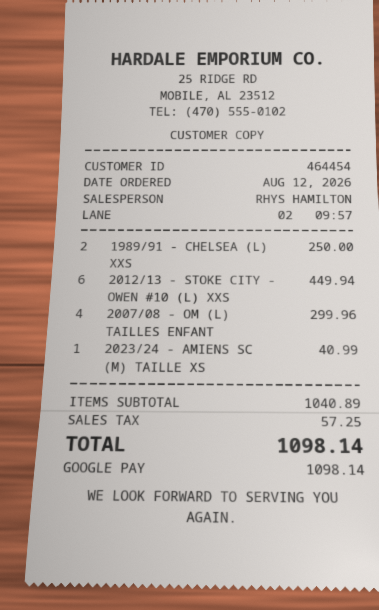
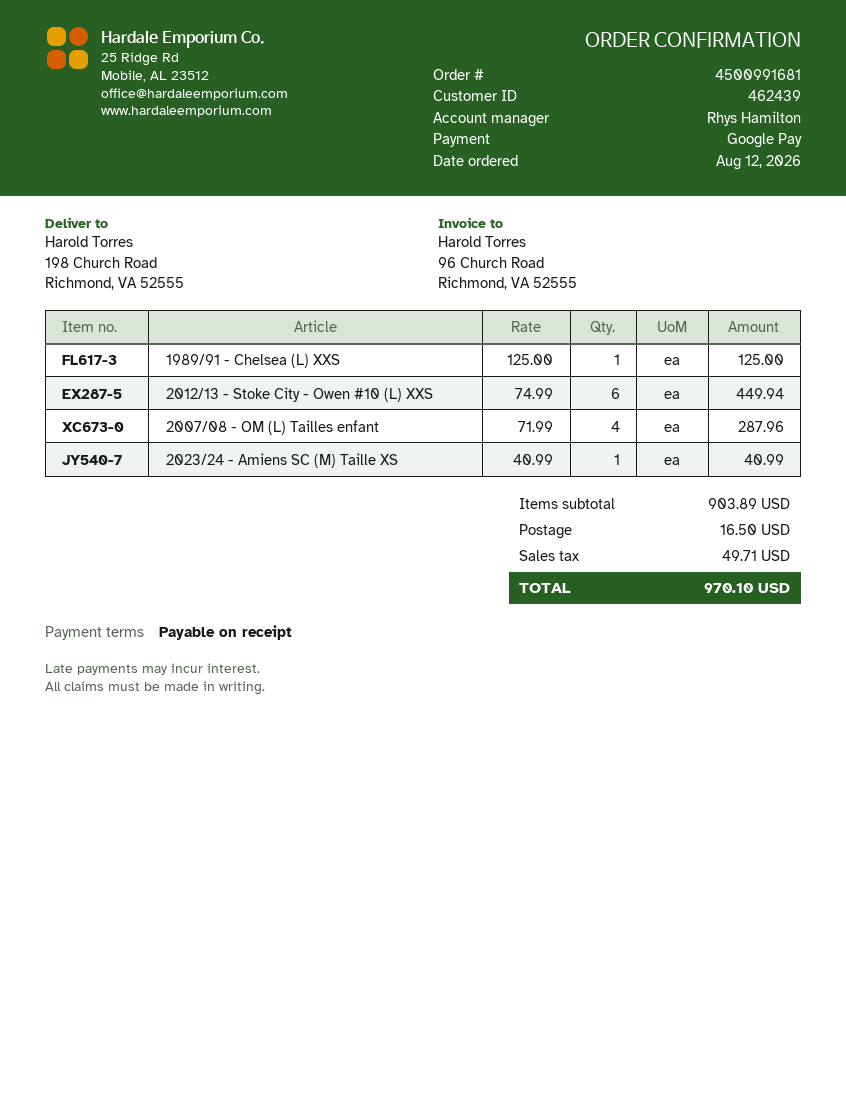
customer number: 464454 -> 462439
1989/91 - CHELSEA (L) XXS: 2 for 250.00 -> 1 for 125.00
2007/08 - OM (L) TAILLES ENFANT: 4 for 299.96 -> 4 for 287.96
subtotal: 1040.89 -> 903.89
shipping: none -> 16.50
tax: 57.25 -> 49.71
total: 1098.14 -> 970.10

